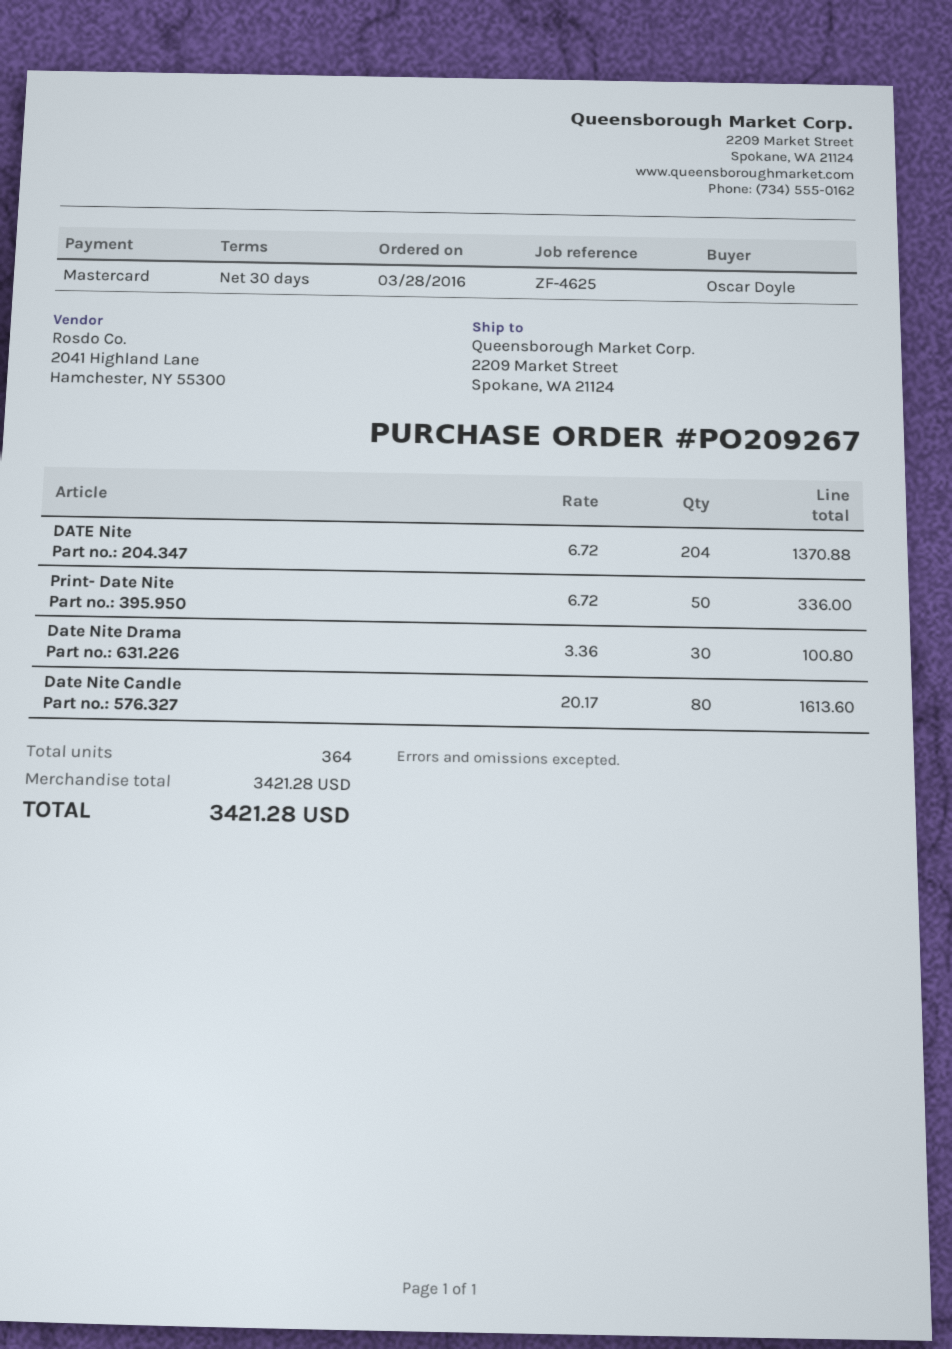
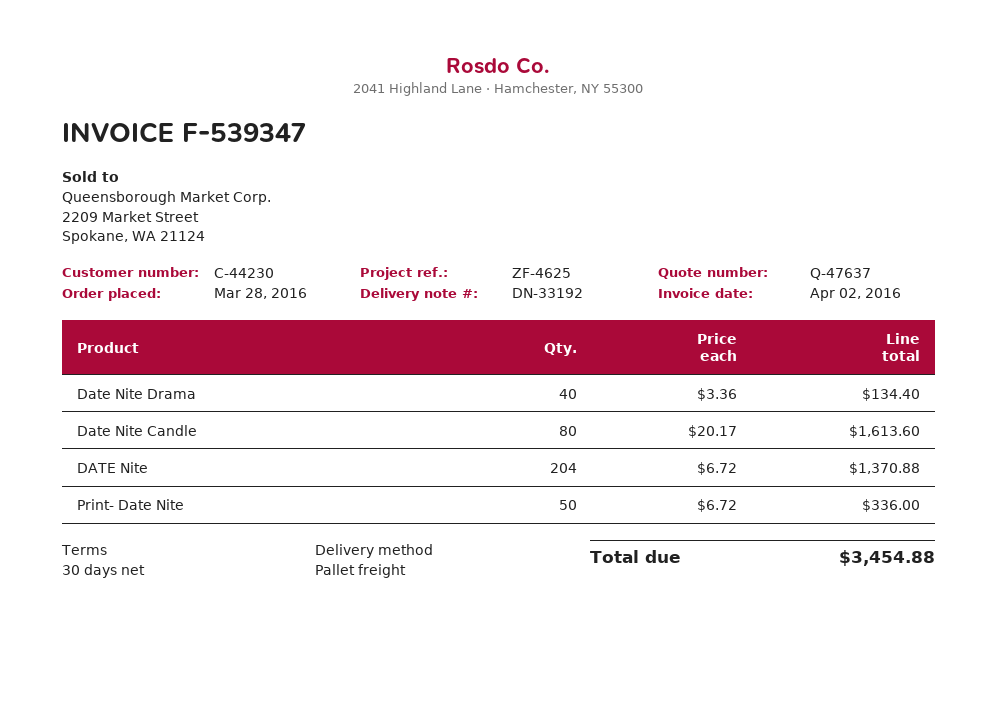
Date Nite Drama: 30 x 3.36 = 100.80 -> 40 x 3.36 = 134.40
total: 3421.28 -> 3454.88

